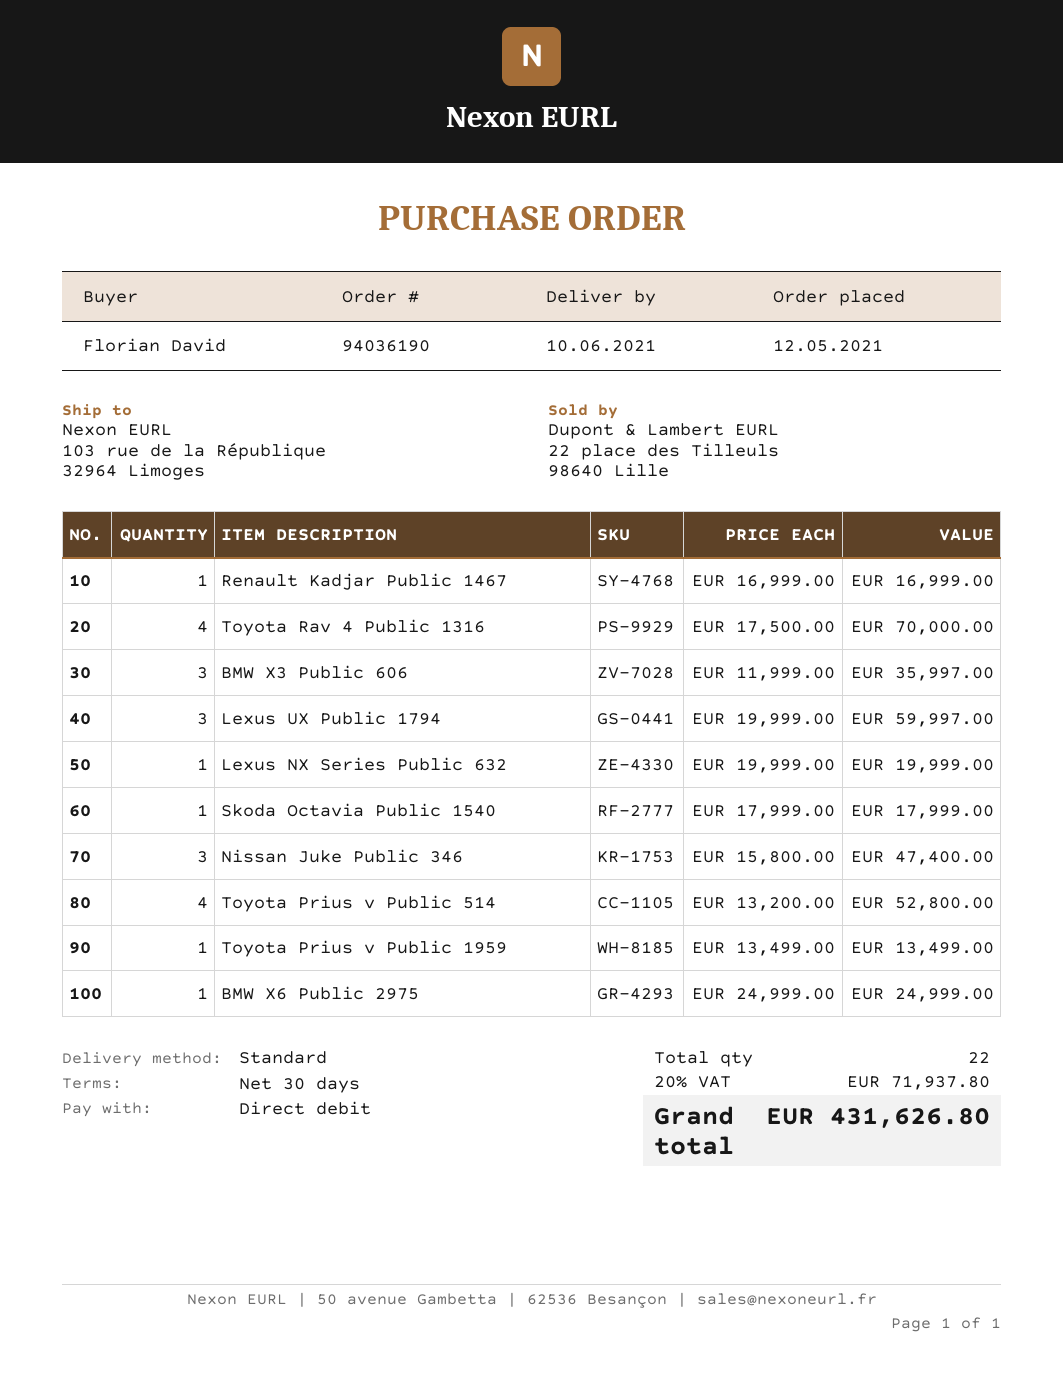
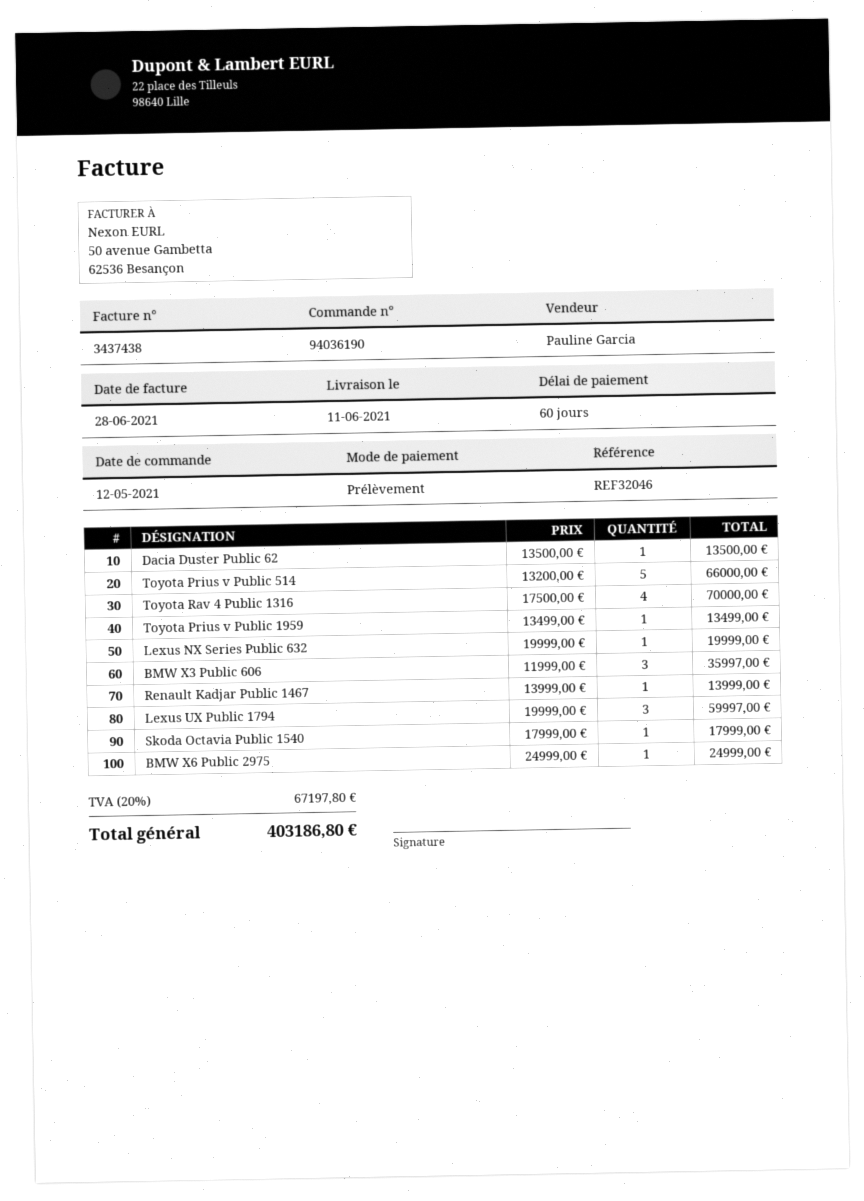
delivery date: 2021-06-10 -> 2021-06-11
payment terms: 30 days -> 60 days
Renault Kadjar Public 1467: 1 x 16999.00 = 16999.00 -> 1 x 13999.00 = 13999.00
Nissan Juke Public 346: 3 x 15800.00 = 47400.00 -> none
Toyota Prius v Public 514: 4 x 13200.00 = 52800.00 -> 5 x 13200.00 = 66000.00
Dacia Duster Public 62: none -> 1 x 13500.00 = 13500.00
tax: 20% = 71937.80 -> 20% = 67197.80
total: 431626.80 -> 403186.80

